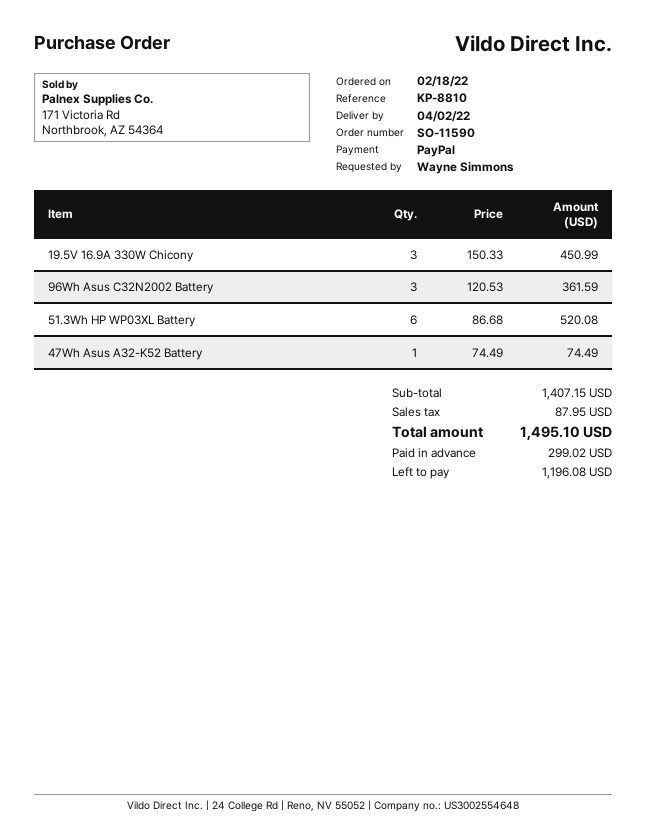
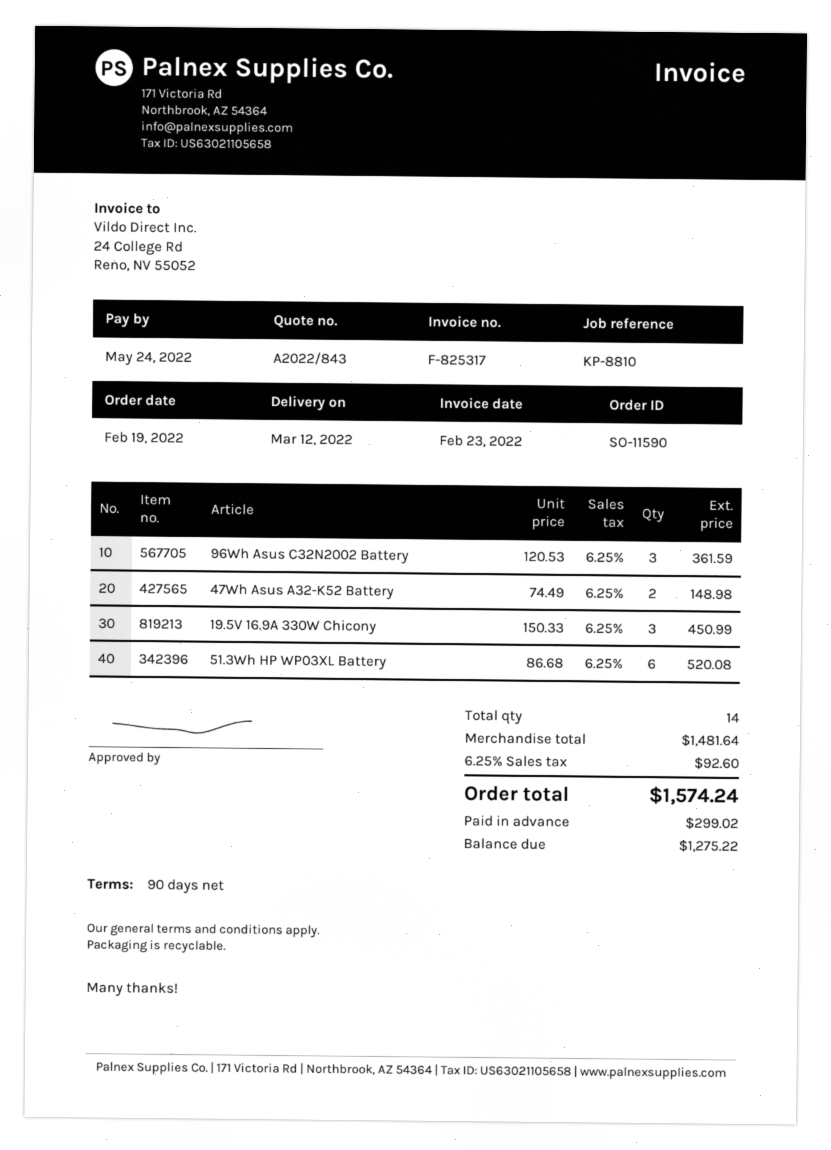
order date: 2022-02-18 -> 2022-02-19
delivery date: 2022-04-02 -> 2022-03-12
47Wh Asus A32-K52 Battery: 1 x 74.49 = 74.49 -> 2 x 74.49 = 148.98
subtotal: 1407.15 -> 1481.64
tax: 87.95 -> 92.60
total: 1495.10 -> 1574.24
balance: 1196.08 -> 1275.22

